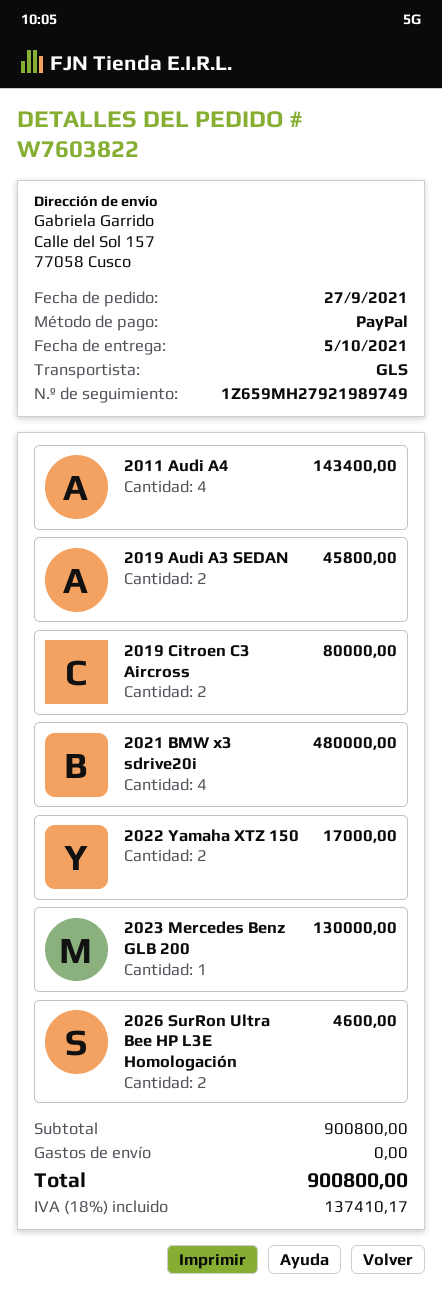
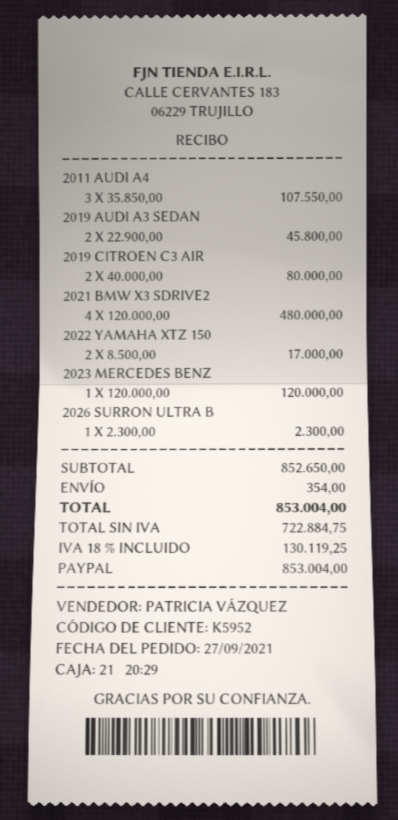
2011 Audi A4: 4 for 143400.00 -> 3 for 107550.00
2023 Mercedes Benz GLB 200: 1 for 130000.00 -> 1 for 120000.00
2026 SurRon Ultra Bee HP L3E Homologación: 2 for 4600.00 -> 1 for 2300.00
subtotal: 900800.00 -> 852650.00
shipping: 0.00 -> 354.00
tax: 18% = 137410.17 -> 18% = 130119.25
total: 900800.00 -> 853004.00

